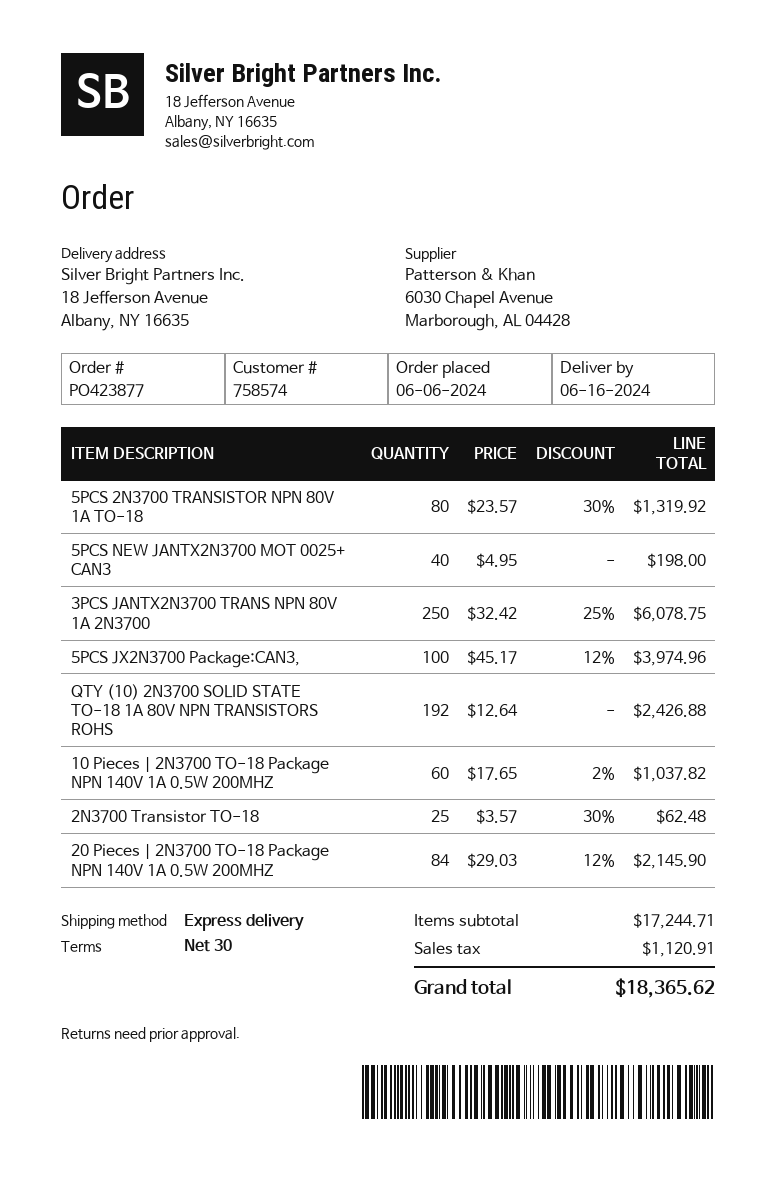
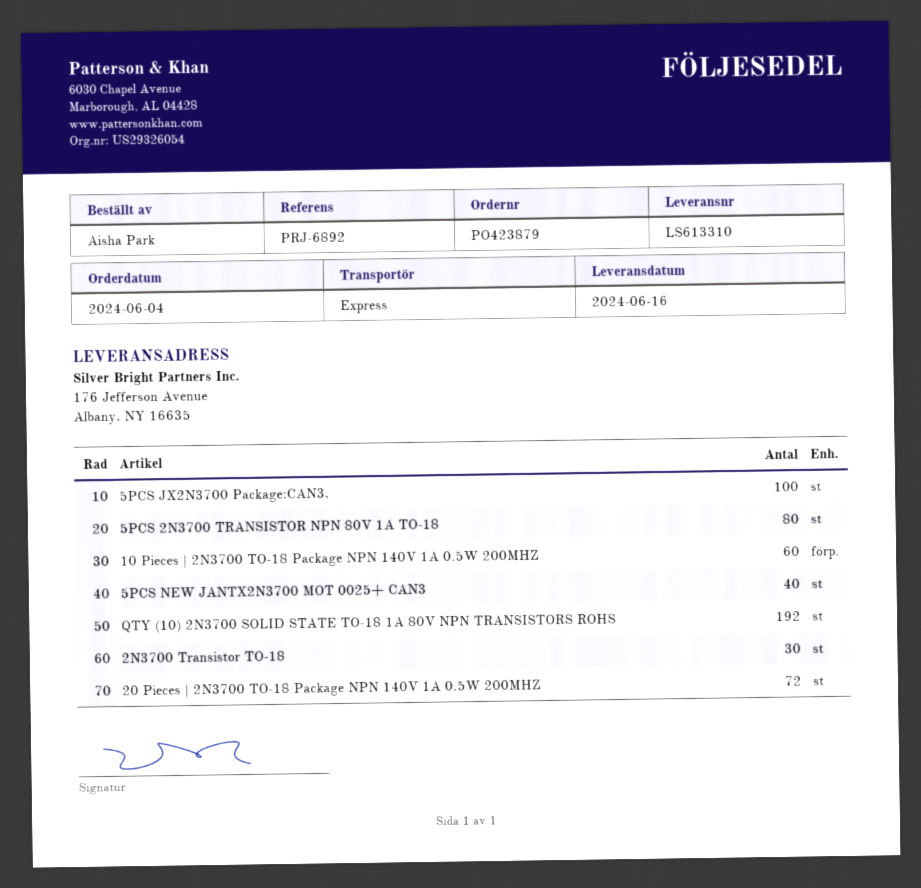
order number: PO423877 -> PO423879
order date: 2024-06-06 -> 2024-06-04
ship to: 18 Jefferson Avenue, Albany, NY 16635 -> 176 Jefferson Avenue, Albany, NY 16635
3PCS JANTX2N3700 TRANS NPN 80V 1A 2N3700: 250 -> none
2N3700 Transistor TO-18: 25 -> 30
20 Pieces | 2N3700 TO-18 Package NPN 140V 1A 0.5W 200MHZ: 84 -> 72

